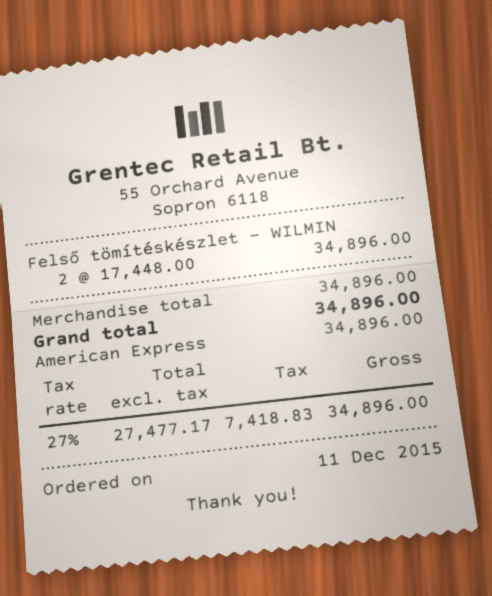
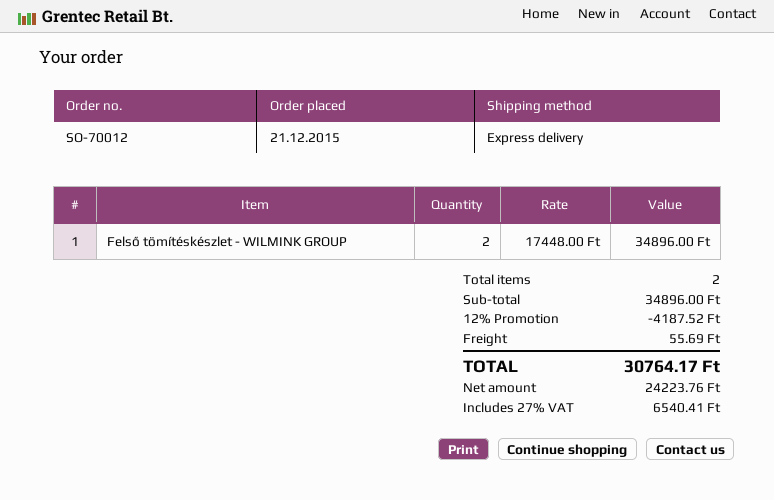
order date: 2015-12-11 -> 2015-12-21
discount: none -> 12% = 4187.52
shipping: none -> 55.69
net: 27477.17 -> 24223.76
tax: 27% = 7418.83 -> 27% = 6540.41
total: 34896.00 -> 30764.17

